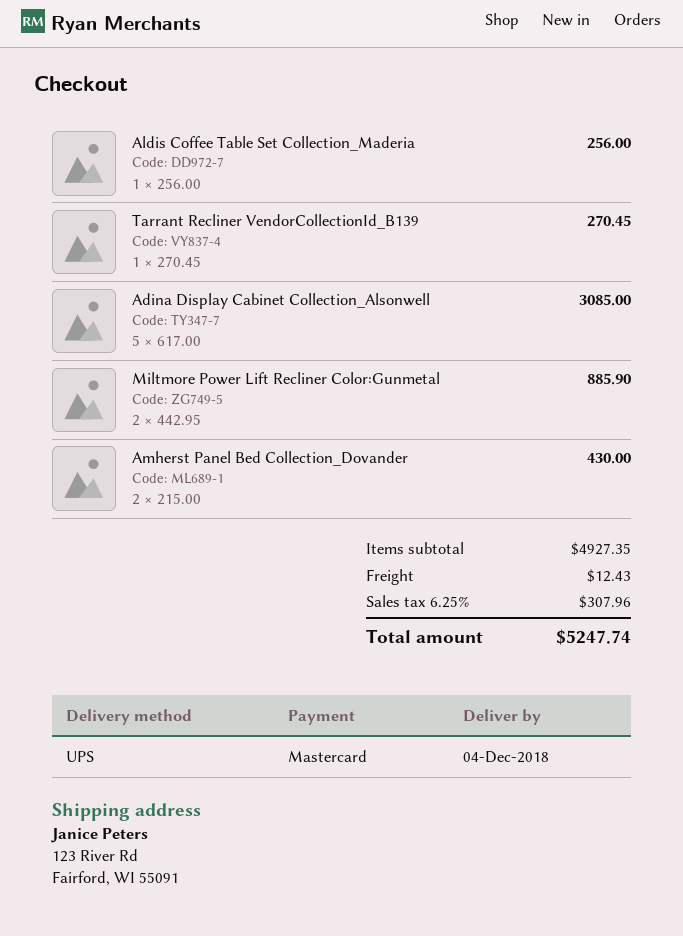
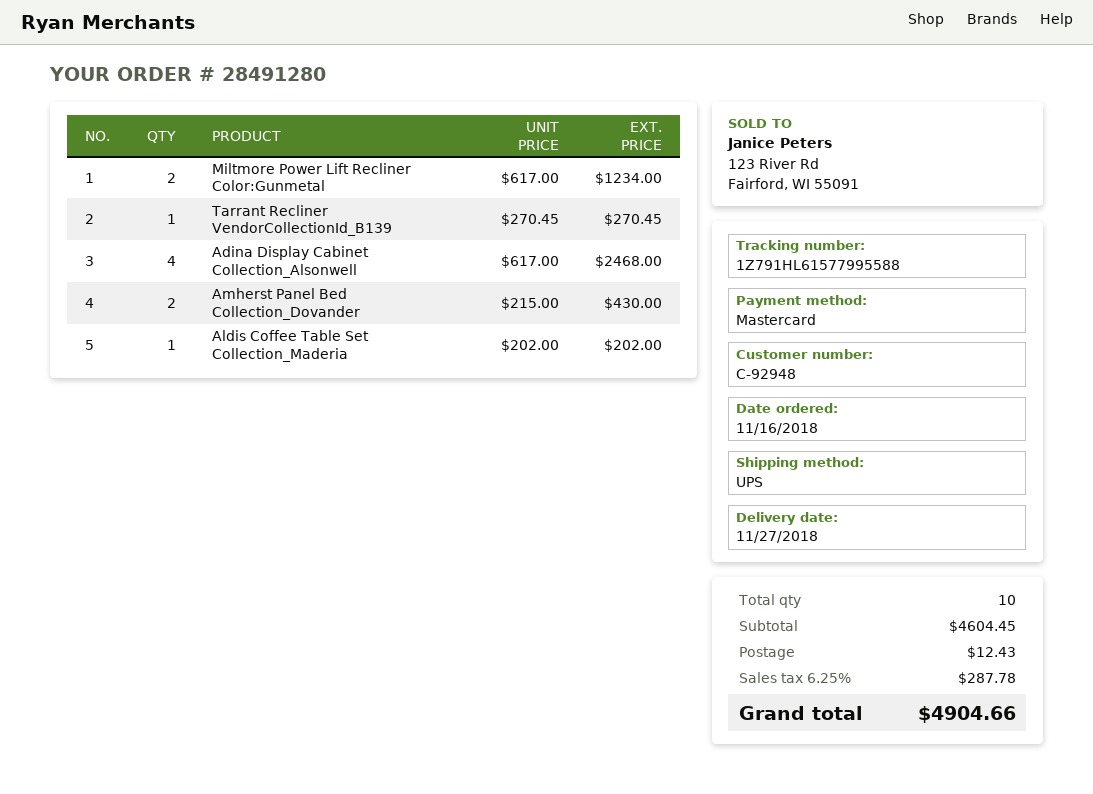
delivery date: 2018-12-04 -> 2018-11-27
Aldis Coffee Table Set Collection_Maderia: 1 x 256.00 = 256.00 -> 1 x 202.00 = 202.00
Adina Display Cabinet Collection_Alsonwell: 5 x 617.00 = 3085.00 -> 4 x 617.00 = 2468.00
Miltmore Power Lift Recliner Color:Gunmetal: 2 x 442.95 = 885.90 -> 2 x 617.00 = 1234.00
subtotal: 4927.35 -> 4604.45
tax: 6.25% = 307.96 -> 6.25% = 287.78
total: 5247.74 -> 4904.66

